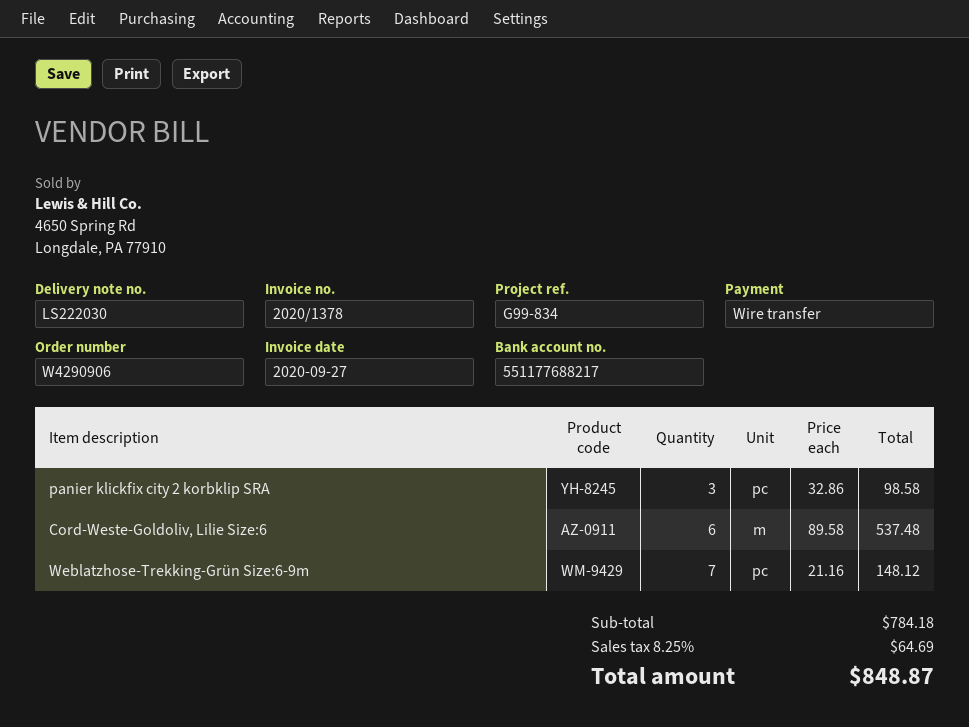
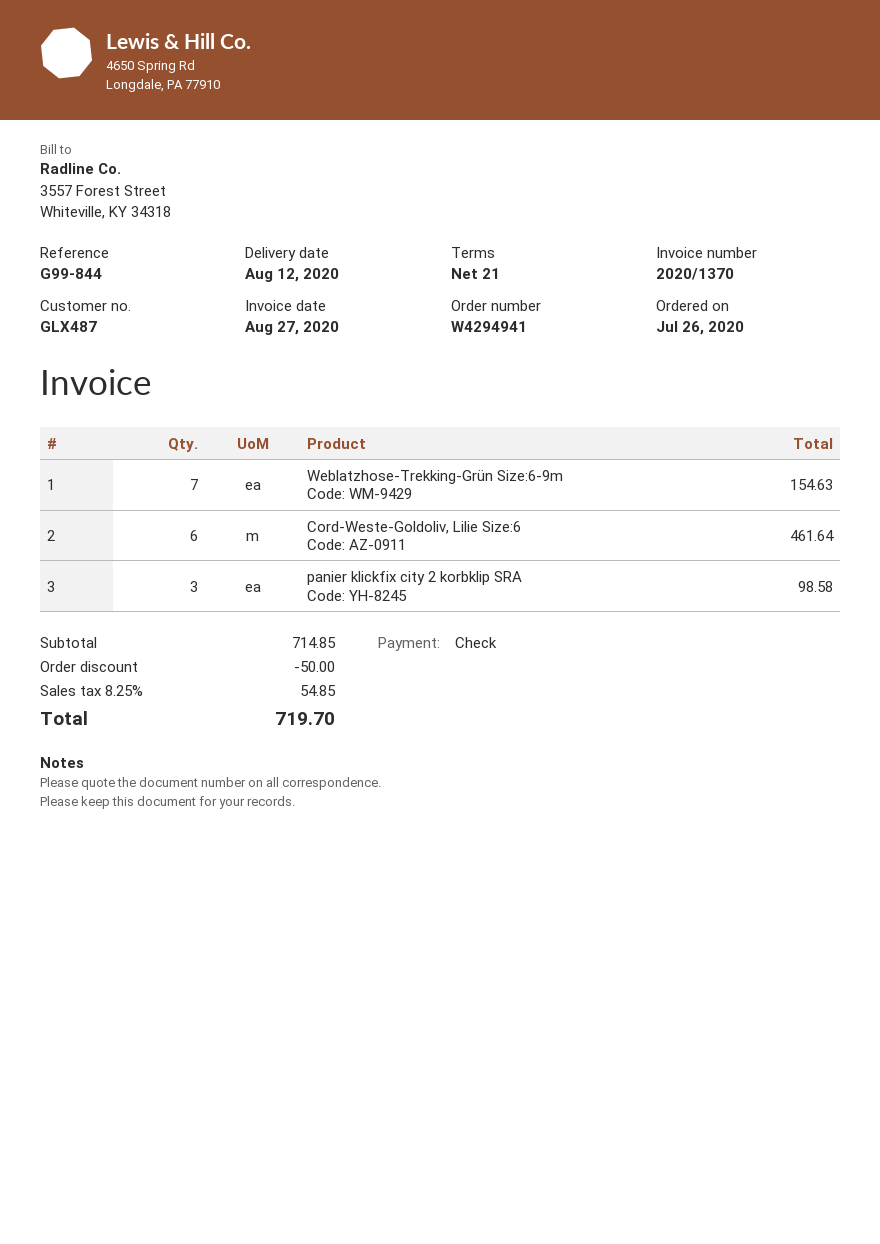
order number: W4290906 -> W4294941
invoice number: 2020/1378 -> 2020/1370
invoice date: 2020-09-27 -> 2020-08-27
reference: G99-834 -> G99-844
payment method: bank transfer -> cheque
Cord-Weste-Goldoliv, Lilie Size:6: 6 for 537.48 -> 6 for 461.64
Weblatzhose-Trekking-Grün Size:6-9m: 7 for 148.12 -> 7 for 154.63
subtotal: 784.18 -> 714.85
discount: none -> 50.00
tax: 8.25% = 64.69 -> 8.25% = 54.85
total: 848.87 -> 719.70

